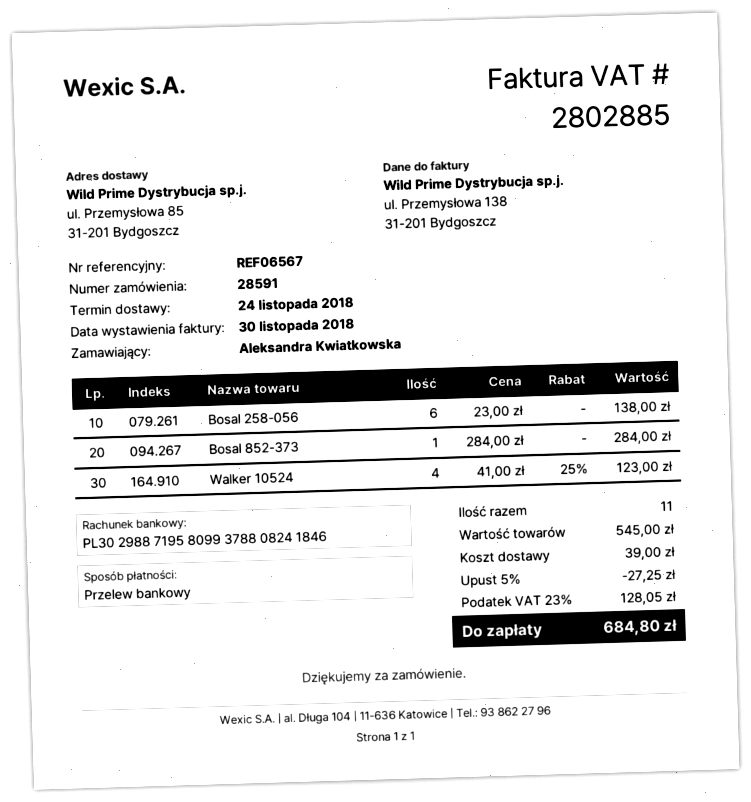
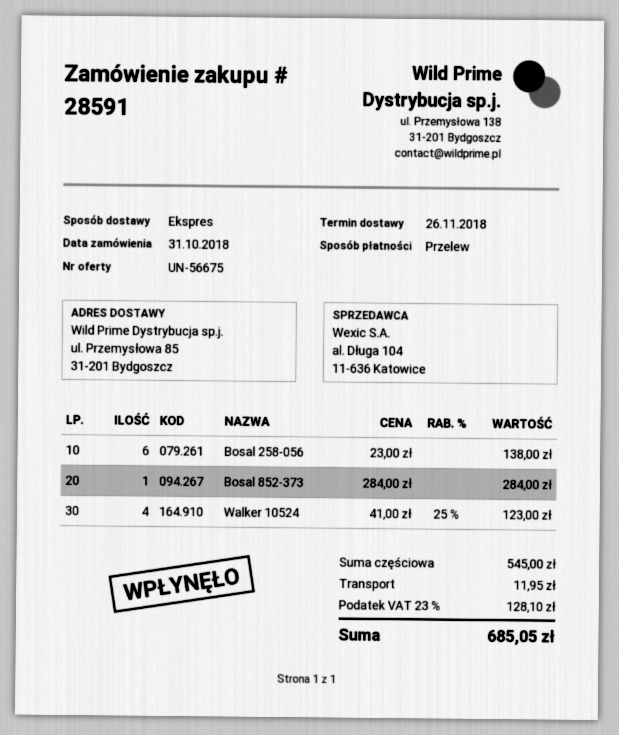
delivery date: 2018-11-24 -> 2018-11-26
discount: 5% = 27.25 -> none
shipping: 39.00 -> 11.95
tax: 23% = 128.05 -> 23% = 128.10
total: 684.80 -> 685.05

